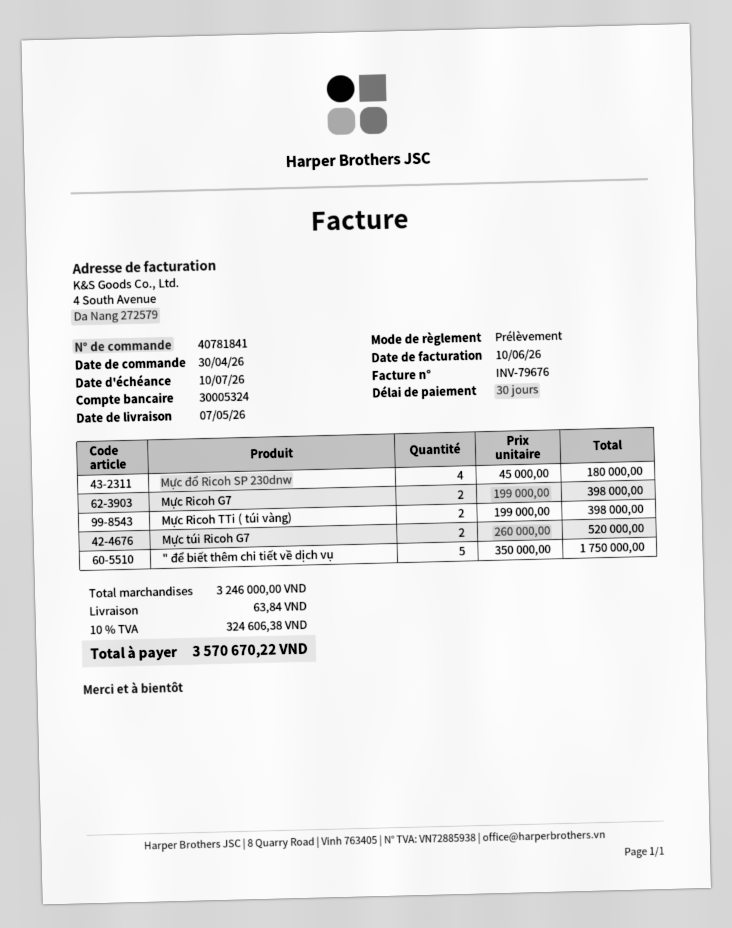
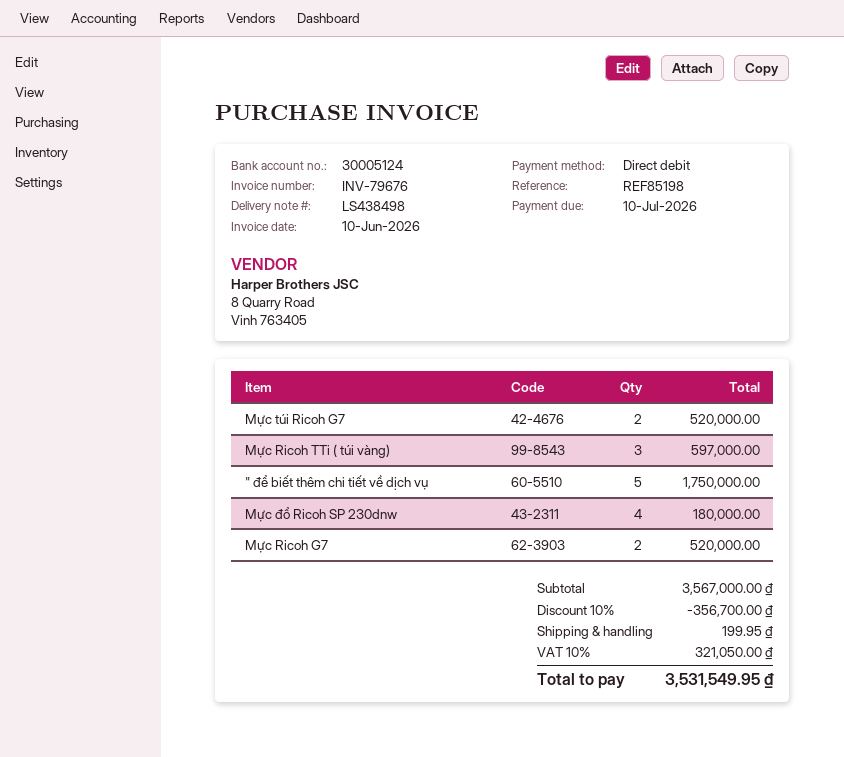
bank account: 30005324 -> 30005124
Mực Ricoh G7: 2 for 398000.00 -> 2 for 520000.00
Mực Ricoh TTi ( túi vàng): 2 for 398000.00 -> 3 for 597000.00
subtotal: 3246000.00 -> 3567000.00
discount: none -> 10% = 356700.00
shipping: 63.84 -> 199.95
tax: 10% = 324606.38 -> 10% = 321050.00
total: 3570670.22 -> 3531549.95

